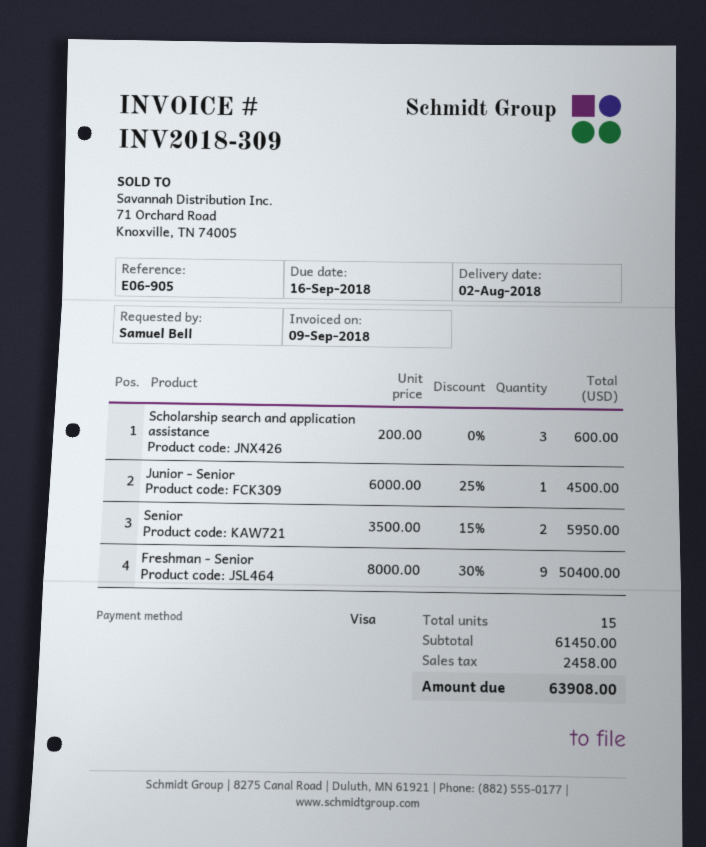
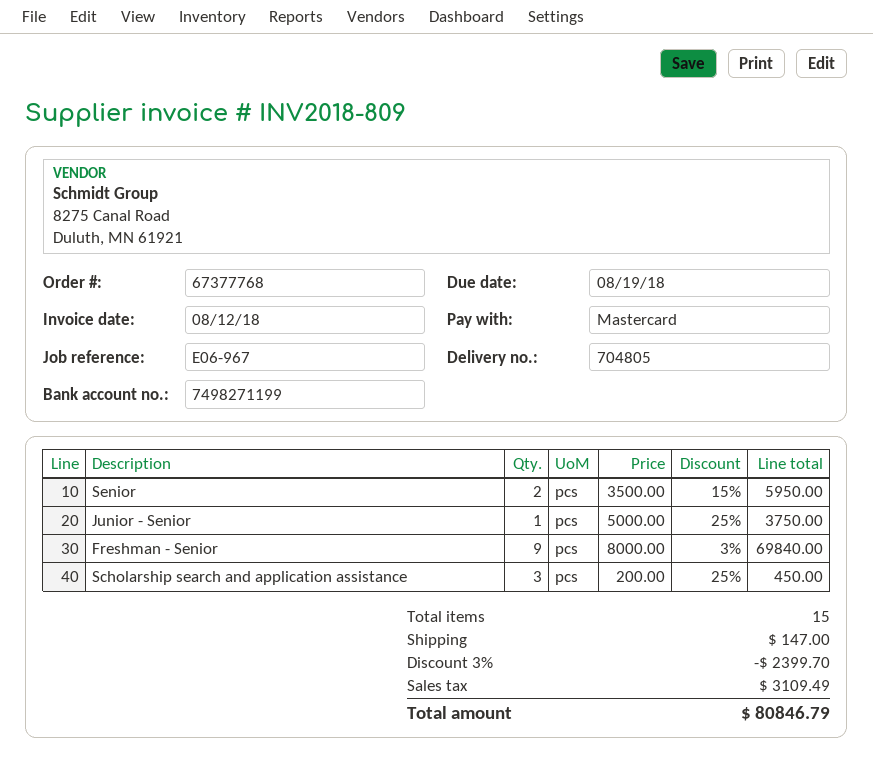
invoice number: INV2018-309 -> INV2018-809
invoice date: 2018-09-09 -> 2018-08-12
due date: 2018-09-16 -> 2018-08-19
reference: E06-905 -> E06-967
payment method: Visa -> Mastercard
Scholarship search and application assistance: 3 x 200.00 = 600.00 -> 3 x 200.00 - 25% = 450.00
Junior - Senior: 1 x 6000.00 - 25% = 4500.00 -> 1 x 5000.00 - 25% = 3750.00
Freshman - Senior: 9 x 8000.00 - 30% = 50400.00 -> 9 x 8000.00 - 3% = 69840.00
discount: none -> 3% = 2399.70
shipping: none -> 147.00
tax: 2458.00 -> 3109.49
total: 63908.00 -> 80846.79

